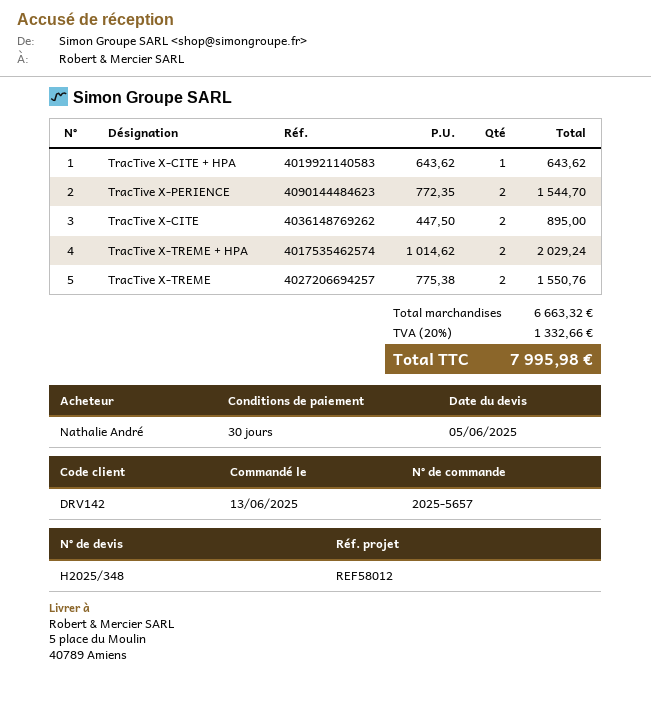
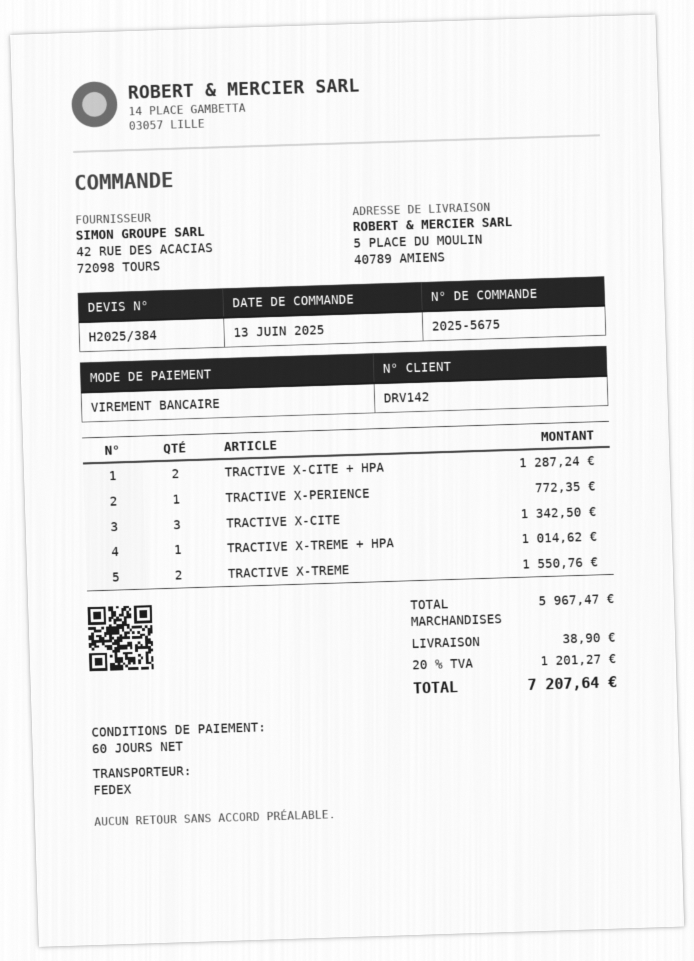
quote number: H2025/348 -> H2025/384
order number: 2025-5657 -> 2025-5675
payment terms: 30 days -> 60 days
TracTive X-CITE + HPA: 1 for 643.62 -> 2 for 1287.24
TracTive X-PERIENCE: 2 for 1544.70 -> 1 for 772.35
TracTive X-CITE: 2 for 895.00 -> 3 for 1342.50
TracTive X-TREME + HPA: 2 for 2029.24 -> 1 for 1014.62
subtotal: 6663.32 -> 5967.47
shipping: none -> 38.90
tax: 20% = 1332.66 -> 20% = 1201.27
total: 7995.98 -> 7207.64

